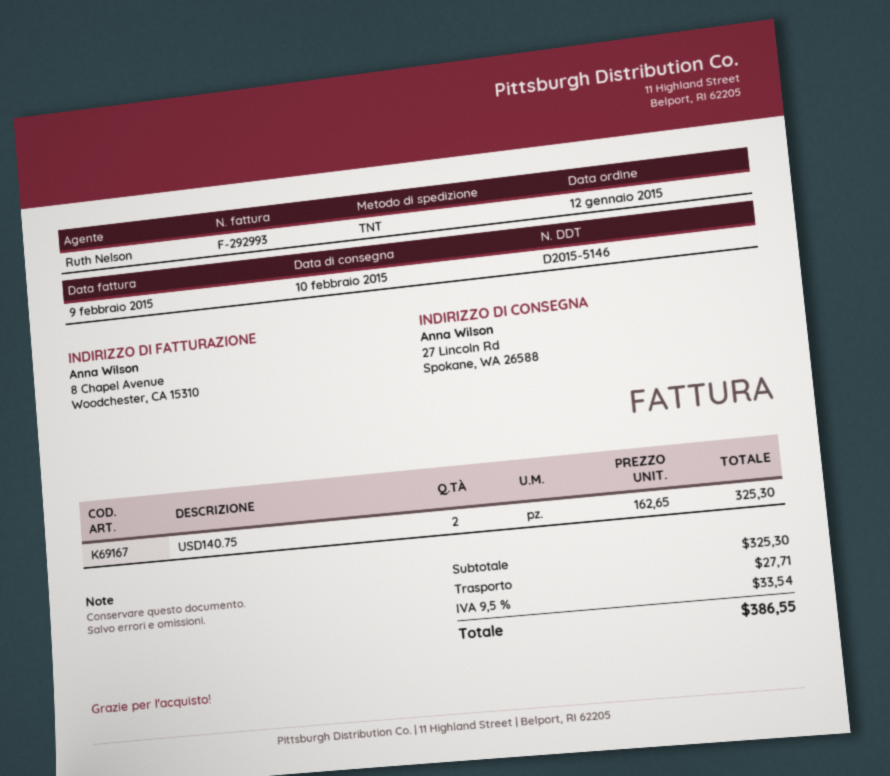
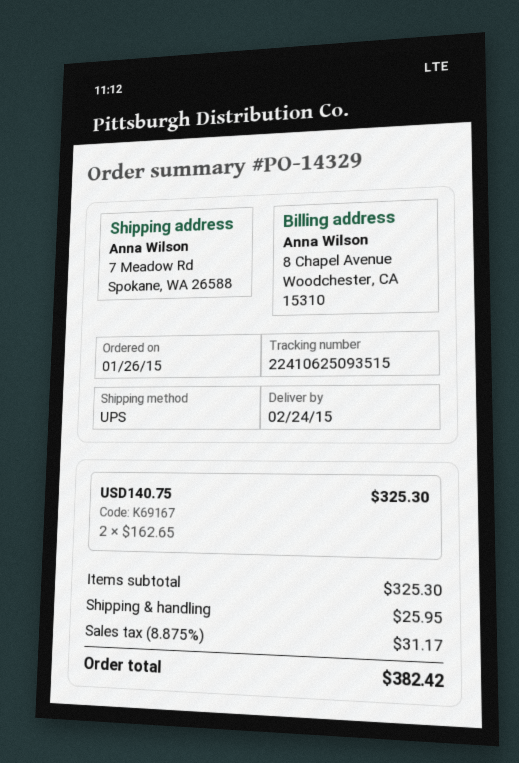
order date: 2015-01-12 -> 2015-01-26
delivery date: 2015-02-10 -> 2015-02-24
shipping method: TNT -> UPS
ship to: 27 Lincoln Rd, Spokane, WA 26588 -> 7 Meadow Rd, Spokane, WA 26588
shipping: 27.71 -> 25.95
tax: 9.5% = 33.54 -> 8.875% = 31.17
total: 386.55 -> 382.42

